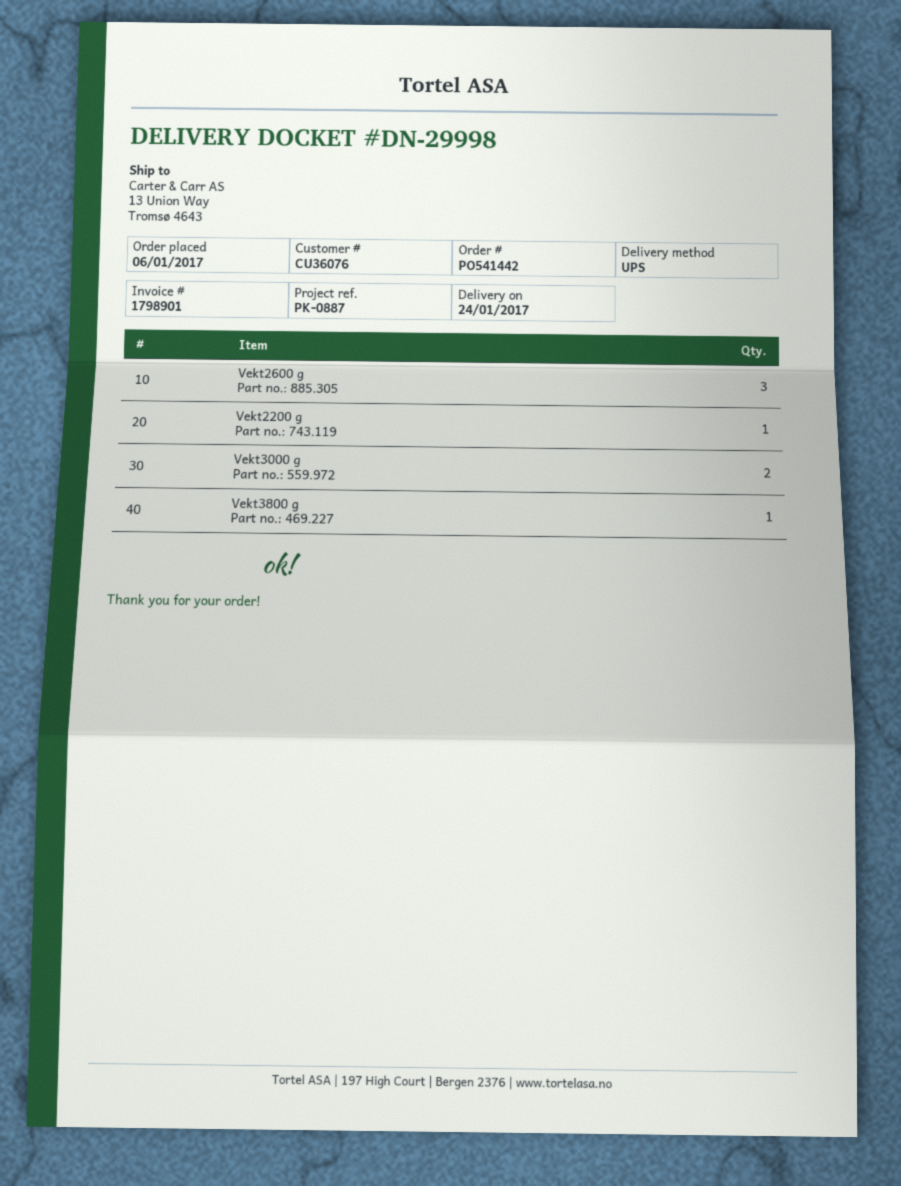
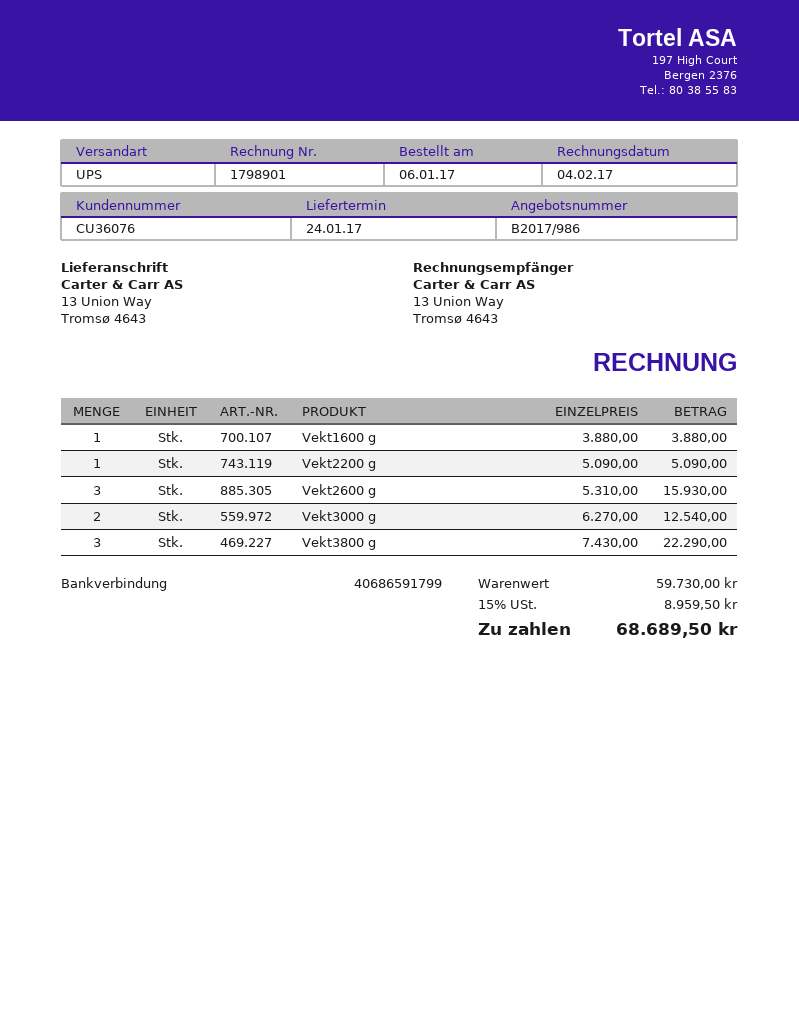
Vekt3800 g: 1 -> 3
Vekt1600 g: none -> 1

